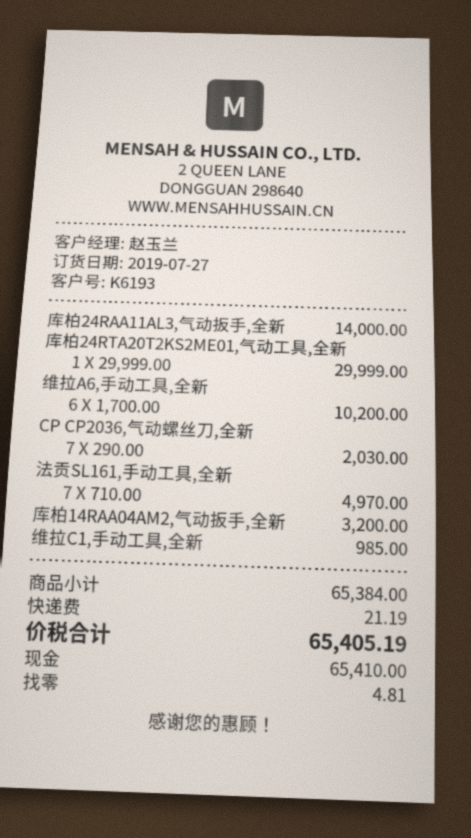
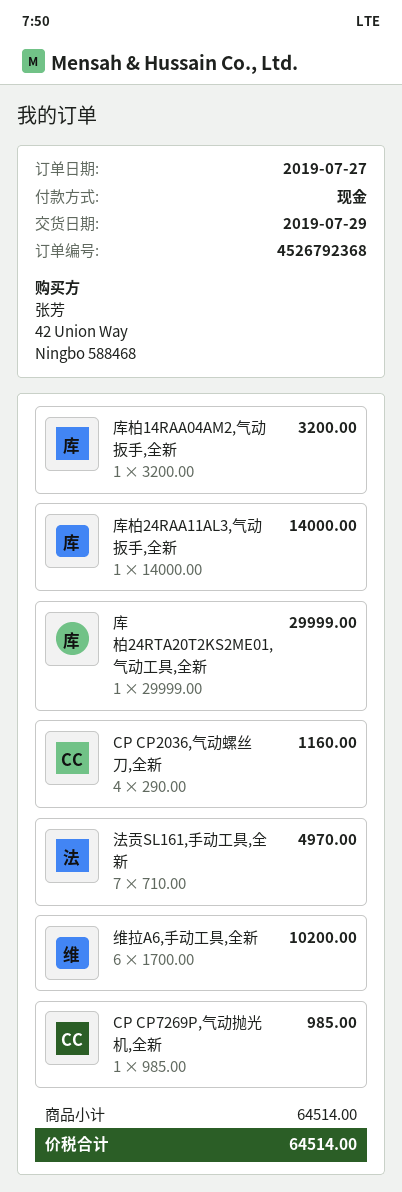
CP CP2036,气动螺丝刀,全新: 7 x 290.00 = 2030.00 -> 4 x 290.00 = 1160.00
维拉C1,手动工具,全新: 1 x 985.00 = 985.00 -> none
CP CP7269P,气动抛光机,全新: none -> 1 x 985.00 = 985.00
subtotal: 65384.00 -> 64514.00
shipping: 21.19 -> none
total: 65405.19 -> 64514.00

